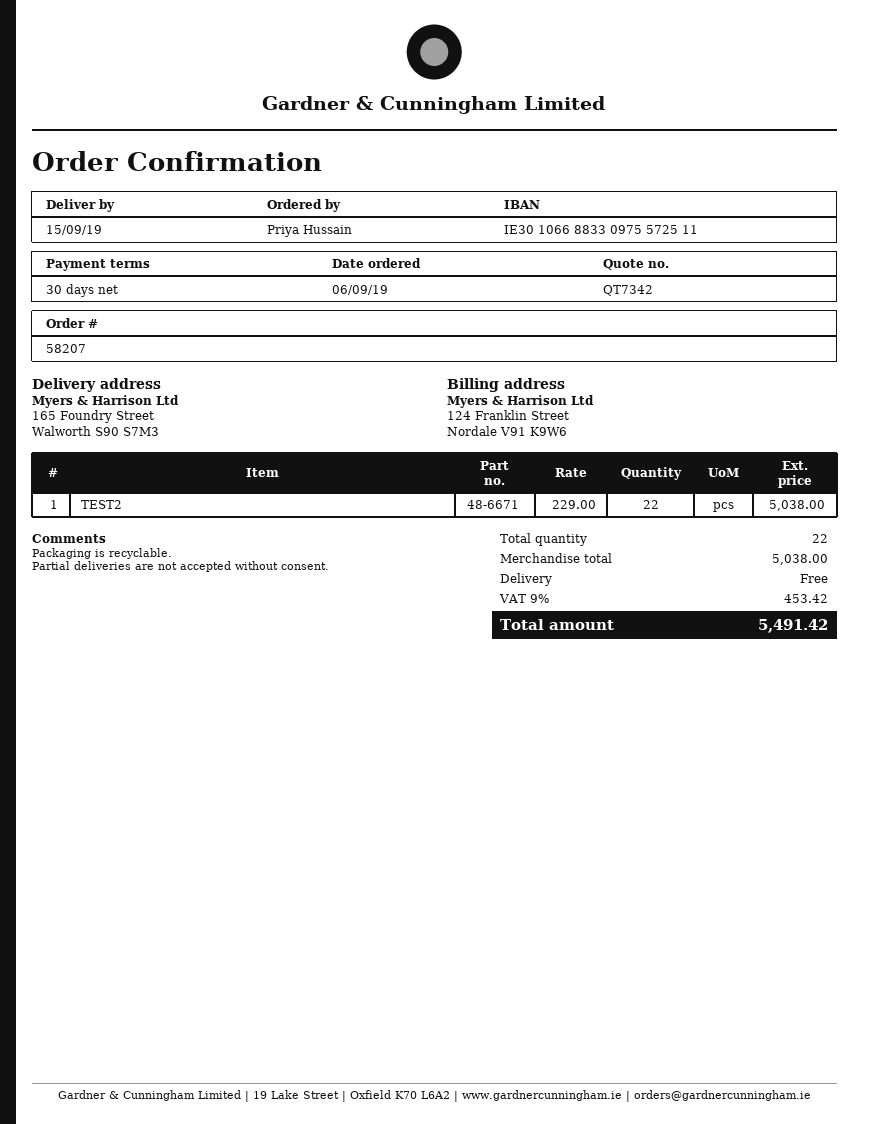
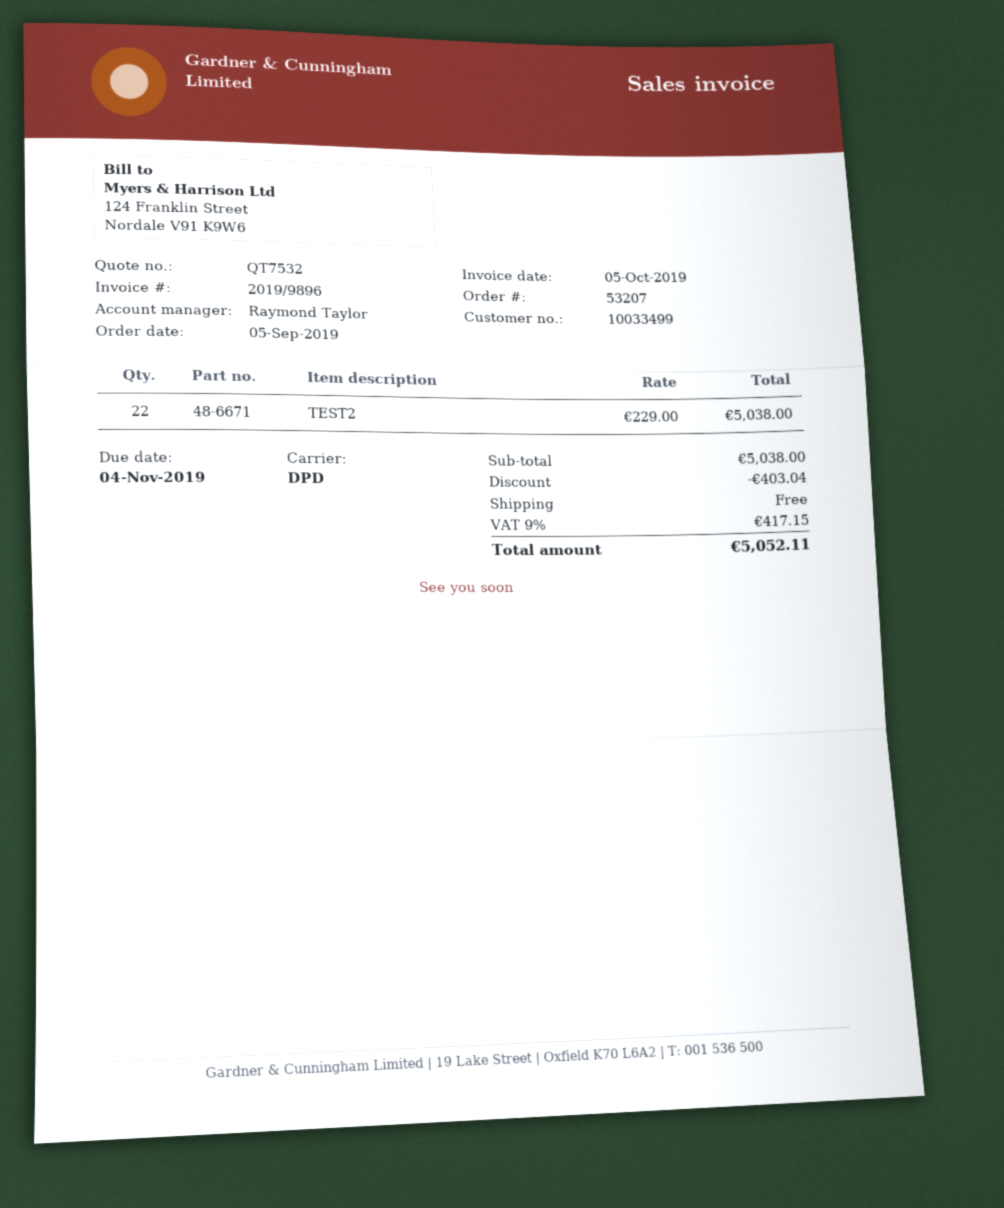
quote number: QT7342 -> QT7532
order number: 58207 -> 53207
order date: 2019-09-06 -> 2019-09-05
discount: none -> 403.04
tax: 9% = 453.42 -> 9% = 417.15
total: 5491.42 -> 5052.11

